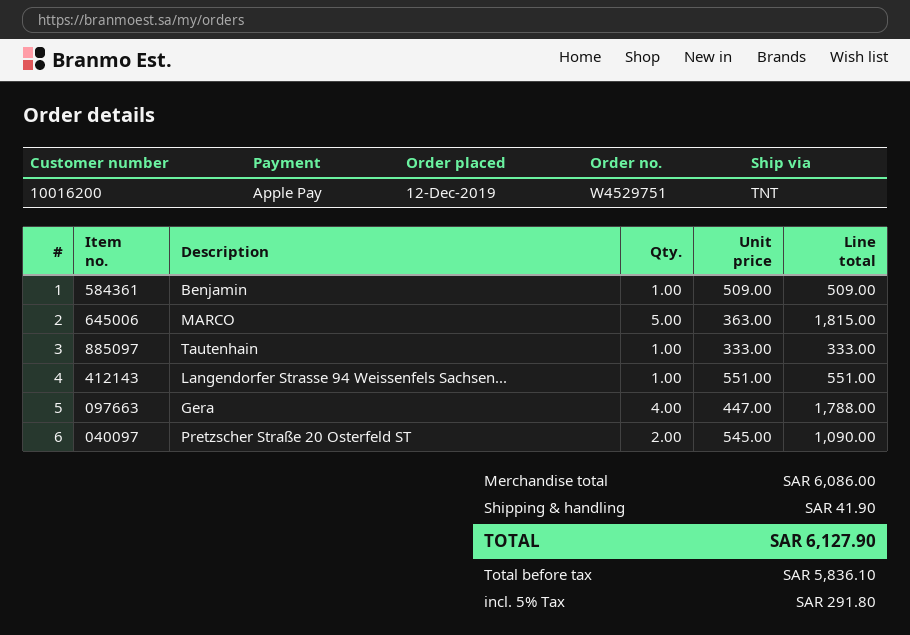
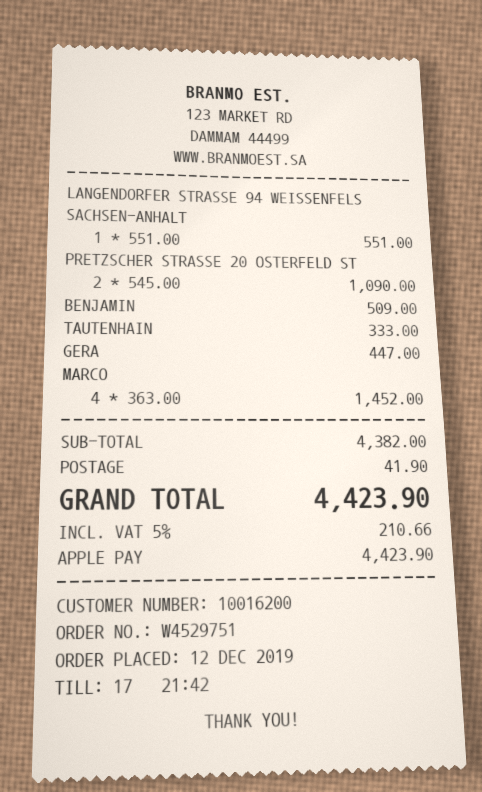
MARCO: 5 x 363.00 = 1815.00 -> 4 x 363.00 = 1452.00
Gera: 4 x 447.00 = 1788.00 -> 1 x 447.00 = 447.00
subtotal: 6086.00 -> 4382.00
tax: 5% = 291.80 -> 5% = 210.66
total: 6127.90 -> 4423.90

